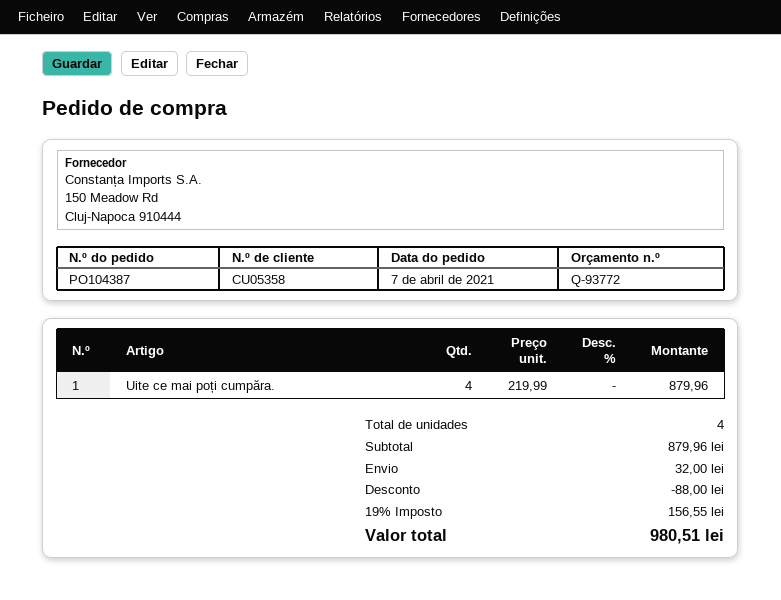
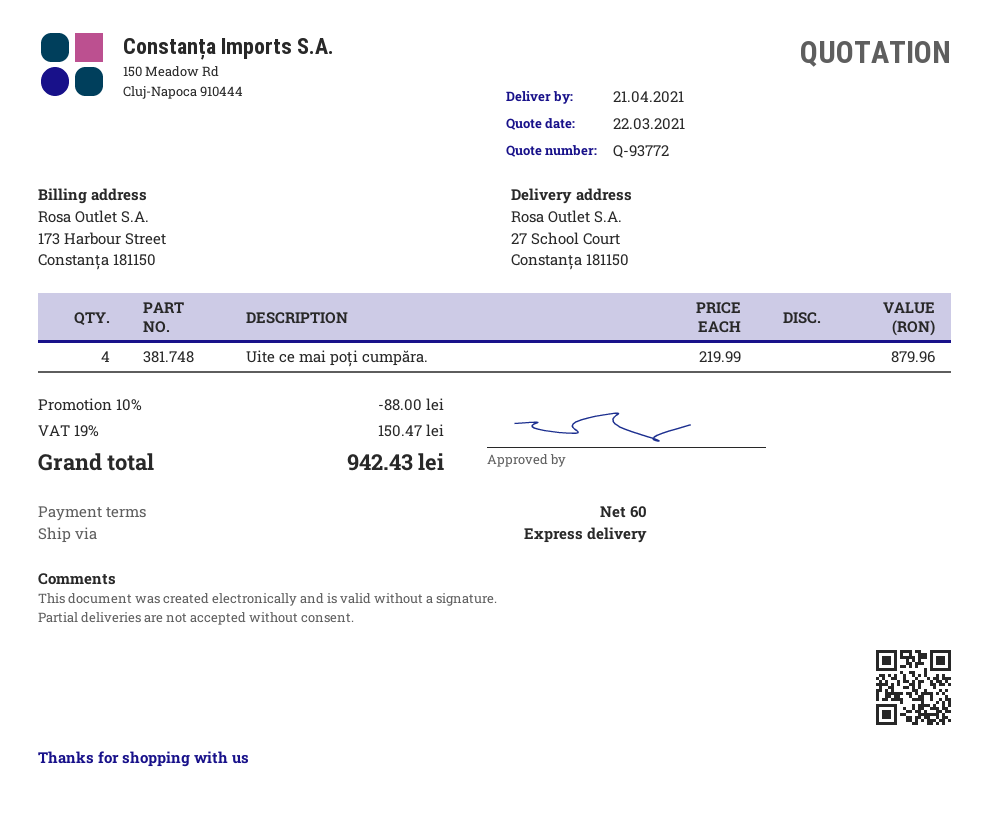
shipping: 32.00 -> none
tax: 19% = 156.55 -> 19% = 150.47
total: 980.51 -> 942.43

